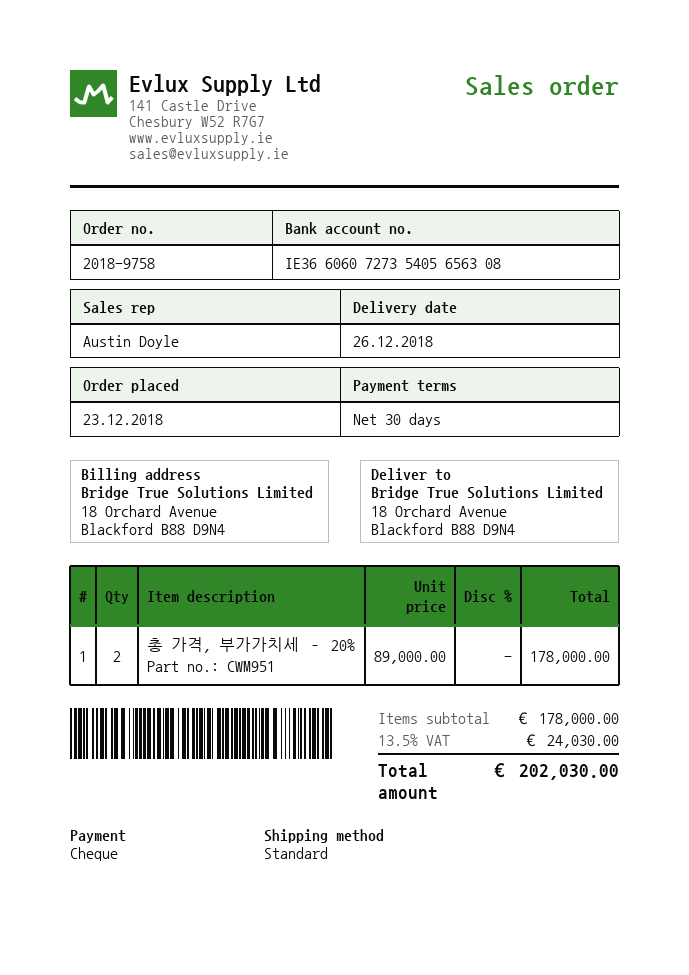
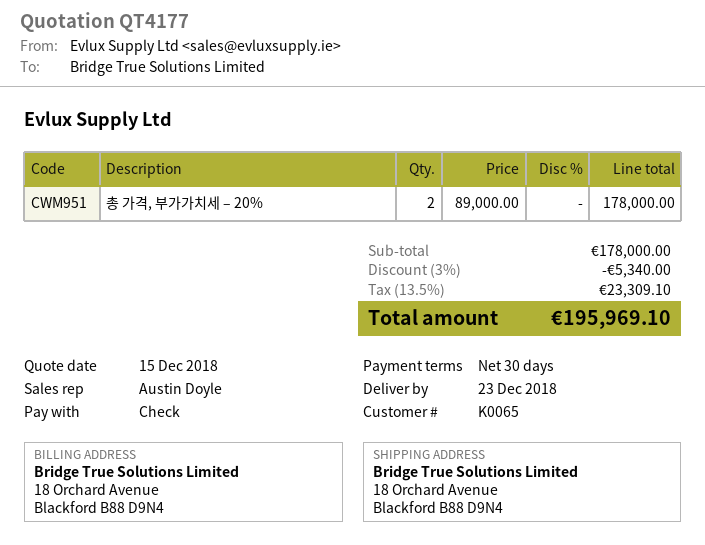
delivery date: 2018-12-26 -> 2018-12-23
discount: none -> 3% = 5340.00
tax: 13.5% = 24030.00 -> 13.5% = 23309.10
total: 202030.00 -> 195969.10

